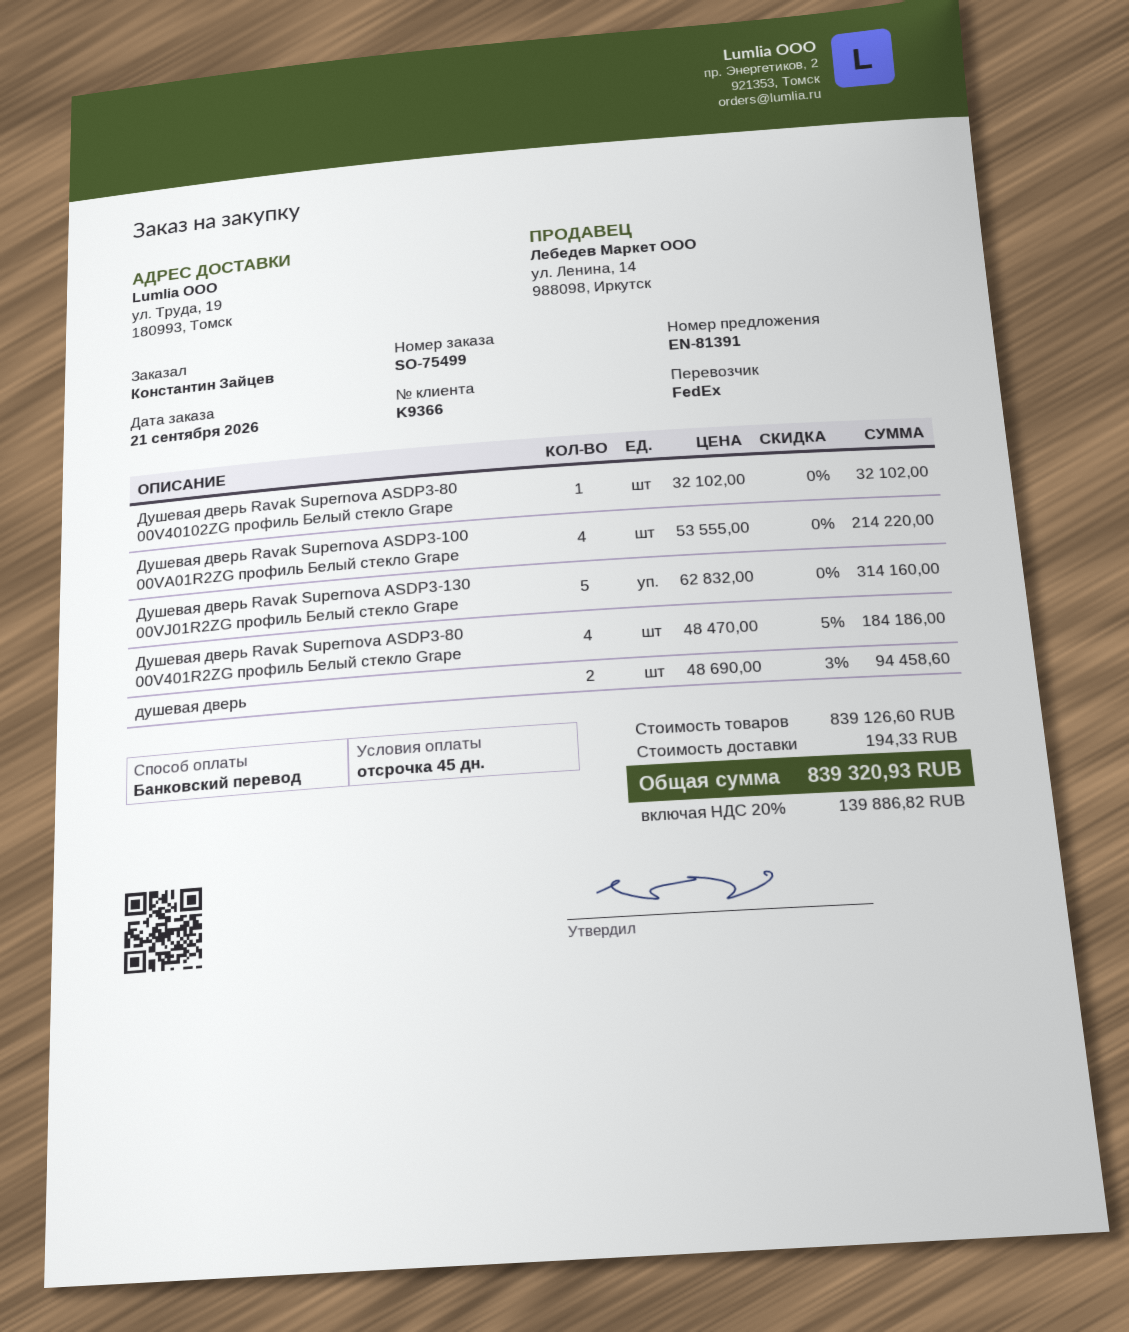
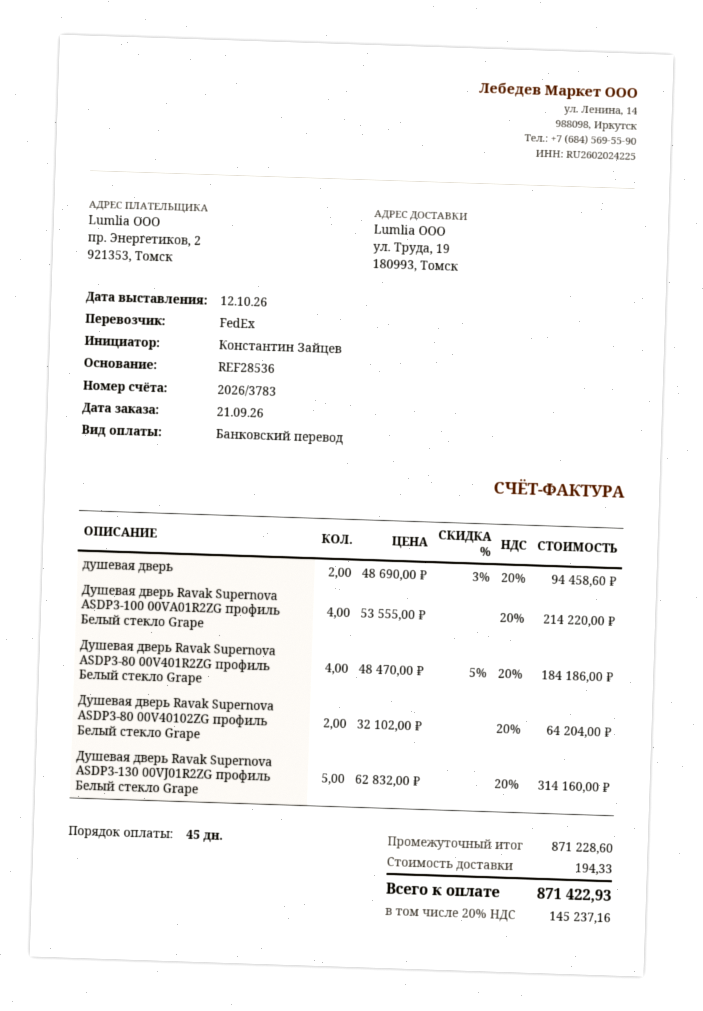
Душевая дверь Ravak Supernova ASDP3-80 00V40102ZG профиль Белый стекло Grape: 1 x 32102.00 = 32102.00 -> 2 x 32102.00 = 64204.00
subtotal: 839126.60 -> 871228.60
tax: 20% = 139886.82 -> 20% = 145237.16
total: 839320.93 -> 871422.93

